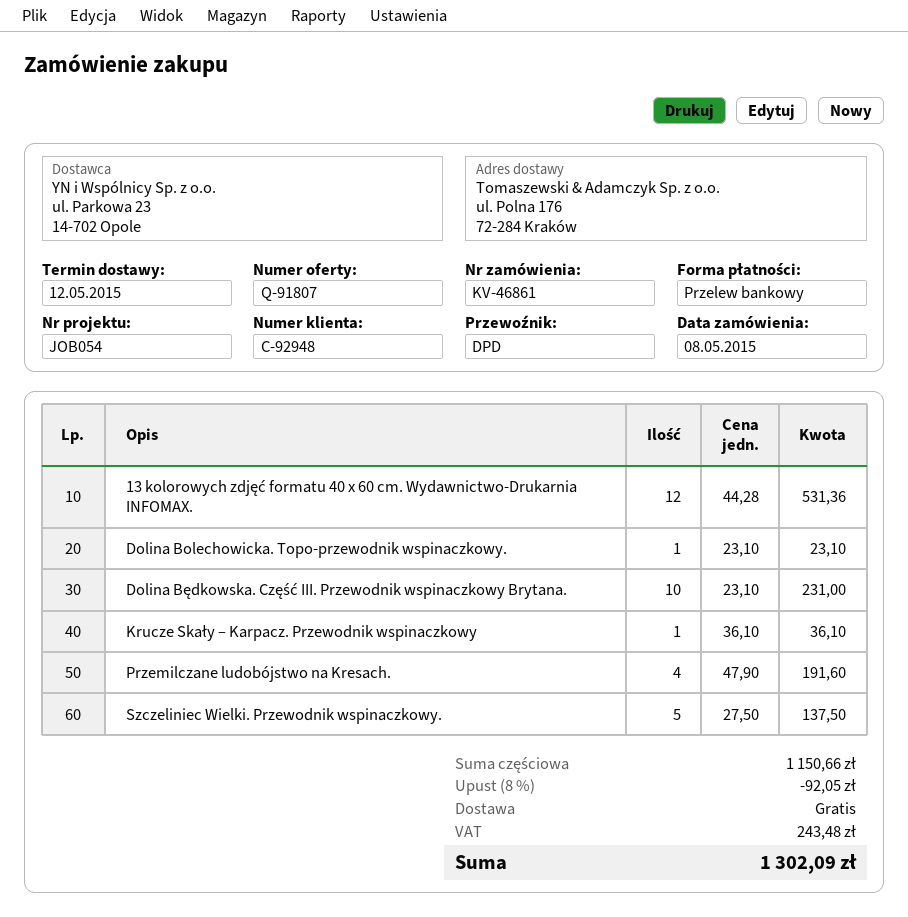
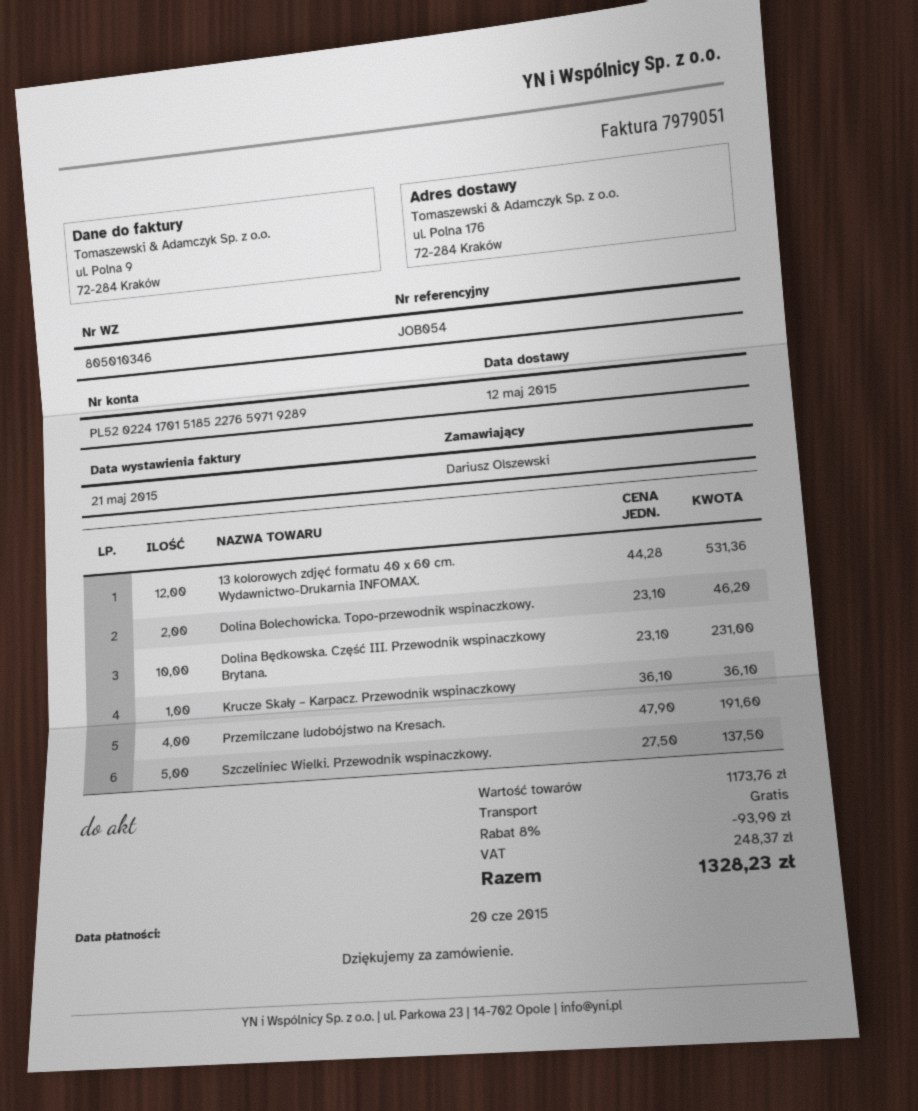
Dolina Bolechowicka. Topo-przewodnik wspinaczkowy.: 1 x 23.10 = 23.10 -> 2 x 23.10 = 46.20
subtotal: 1150.66 -> 1173.76
discount: 8% = 92.05 -> 8% = 93.90
tax: 243.48 -> 248.37
total: 1302.09 -> 1328.23

